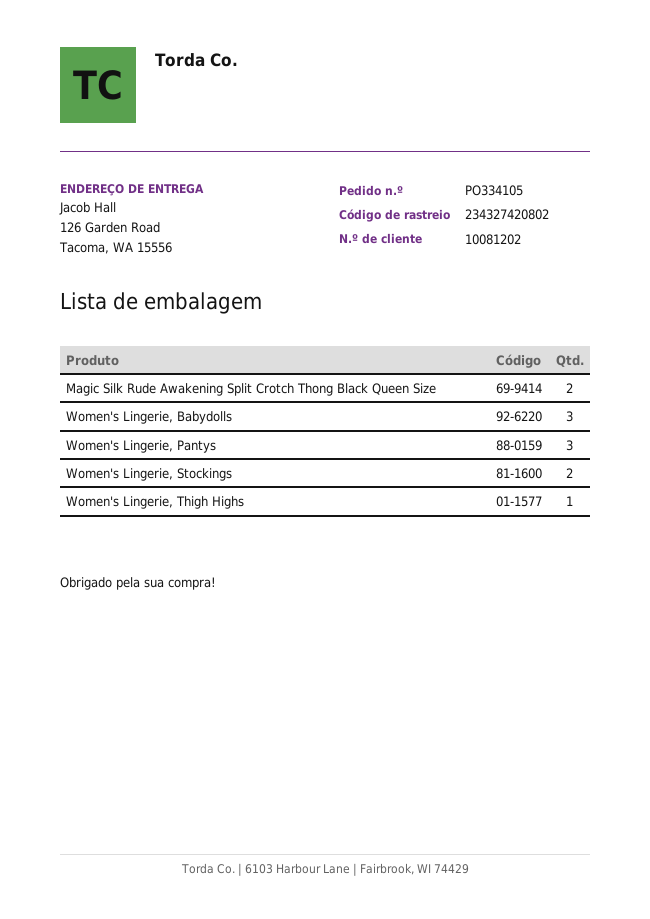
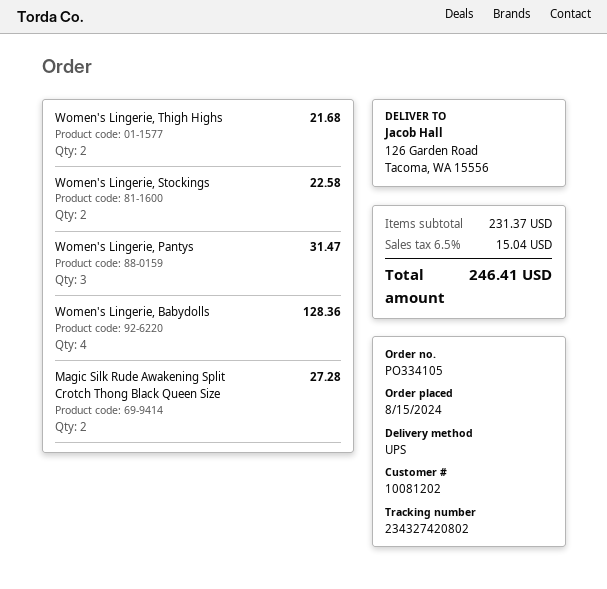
Women's Lingerie, Babydolls: 3 -> 4
Women's Lingerie, Thigh Highs: 1 -> 2

